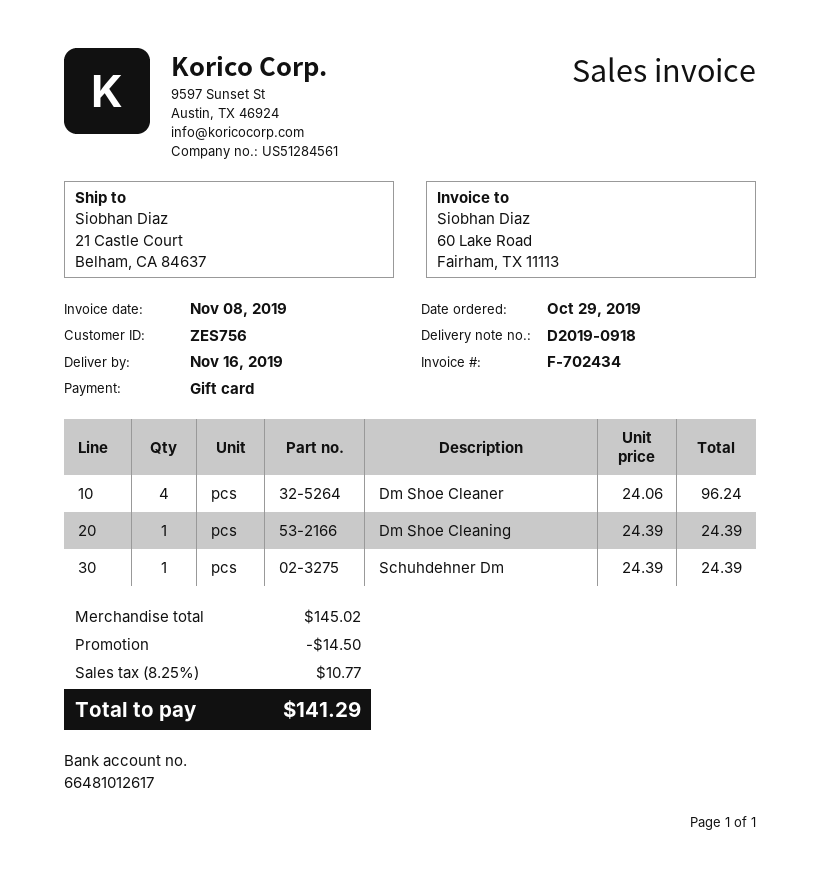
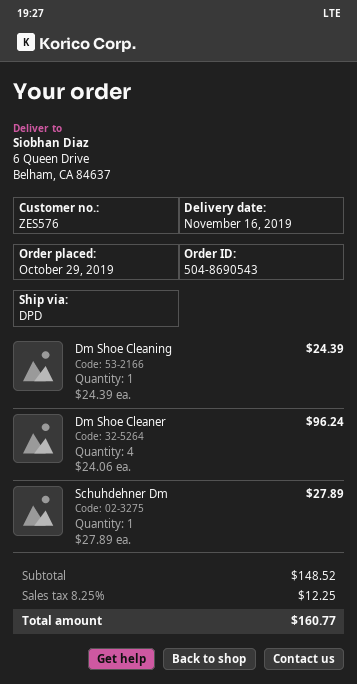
customer number: ZES756 -> ZES576
ship to: 21 Castle Court, Belham, CA 84637 -> 6 Queen Drive, Belham, CA 84637
Schuhdehner Dm: 1 x 24.39 = 24.39 -> 1 x 27.89 = 27.89
subtotal: 145.02 -> 148.52
discount: 14.50 -> none
tax: 8.25% = 10.77 -> 8.25% = 12.25
total: 141.29 -> 160.77

